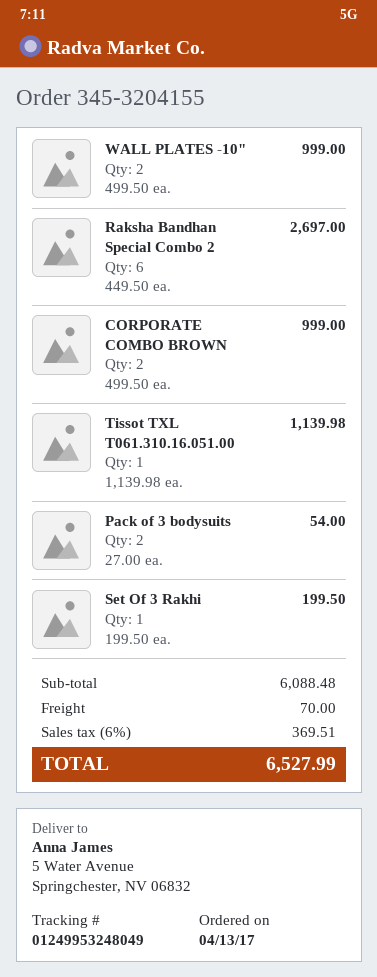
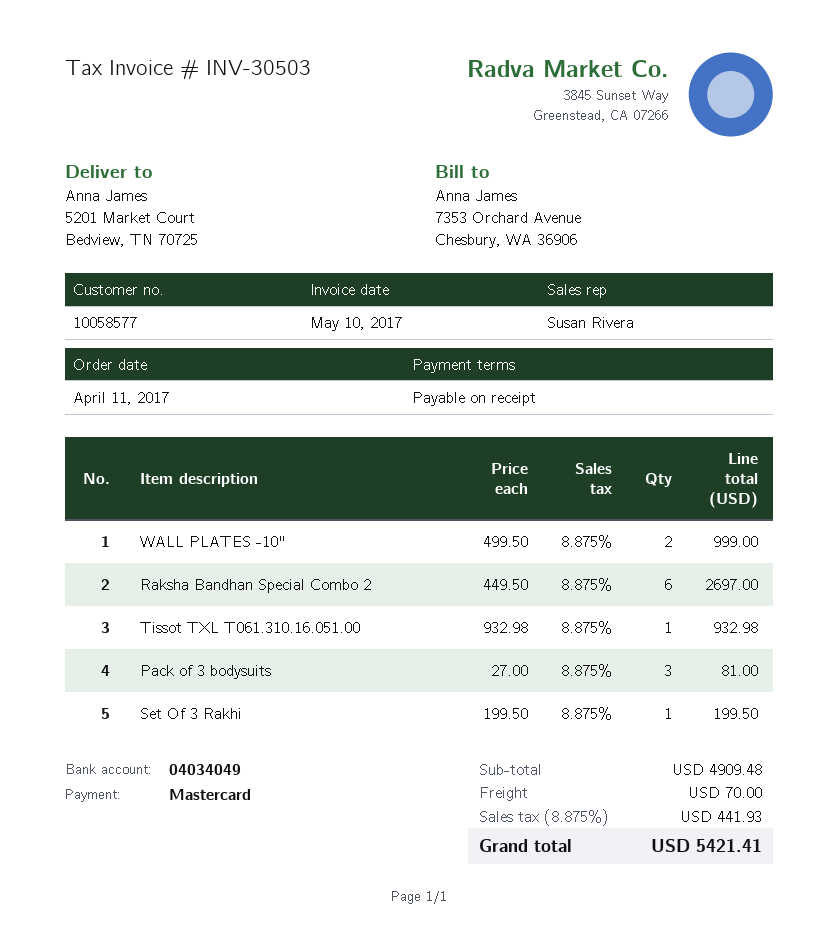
order date: 2017-04-13 -> 2017-04-11
ship to: 5 Water Avenue, Springchester, NV 06832 -> 5201 Market Court, Bedview, TN 70725
CORPORATE COMBO BROWN: 2 x 499.50 = 999.00 -> none
Tissot TXL T061.310.16.051.00: 1 x 1139.98 = 1139.98 -> 1 x 932.98 = 932.98
Pack of 3 bodysuits: 2 x 27.00 = 54.00 -> 3 x 27.00 = 81.00
subtotal: 6088.48 -> 4909.48
tax: 6% = 369.51 -> 8.875% = 441.93
total: 6527.99 -> 5421.41

